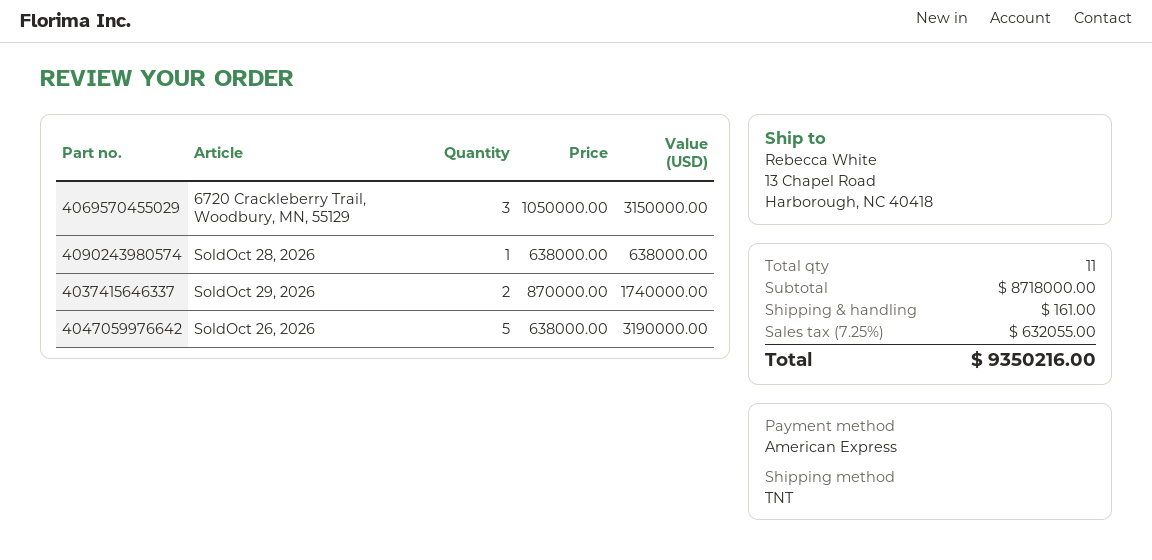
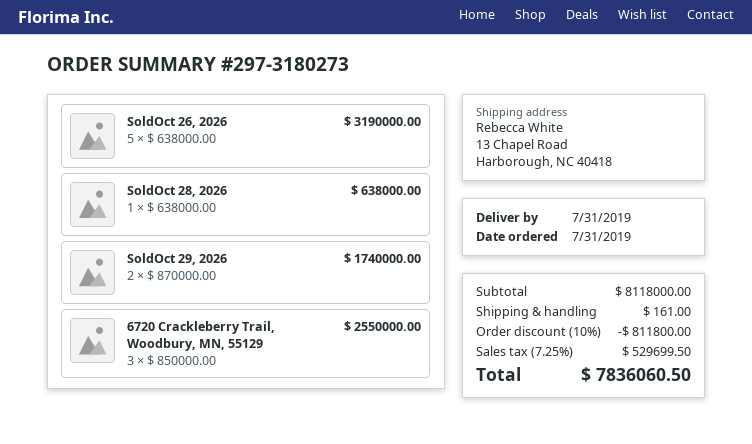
6720 Crackleberry Trail, Woodbury, MN, 55129: 3 x 1050000.00 = 3150000.00 -> 3 x 850000.00 = 2550000.00
subtotal: 8718000.00 -> 8118000.00
discount: none -> 10% = 811800.00
tax: 7.25% = 632055.00 -> 7.25% = 529699.50
total: 9350216.00 -> 7836060.50

